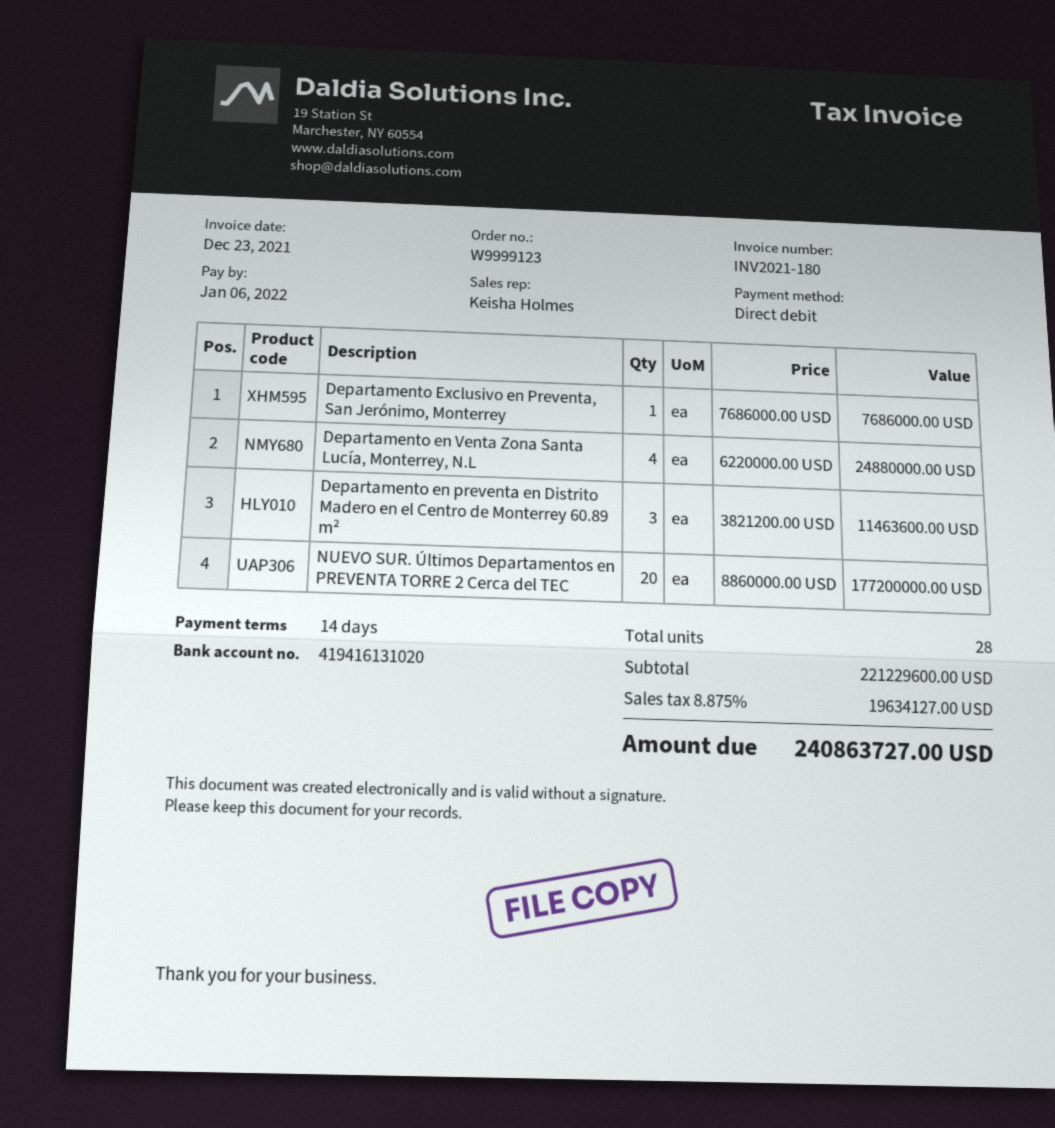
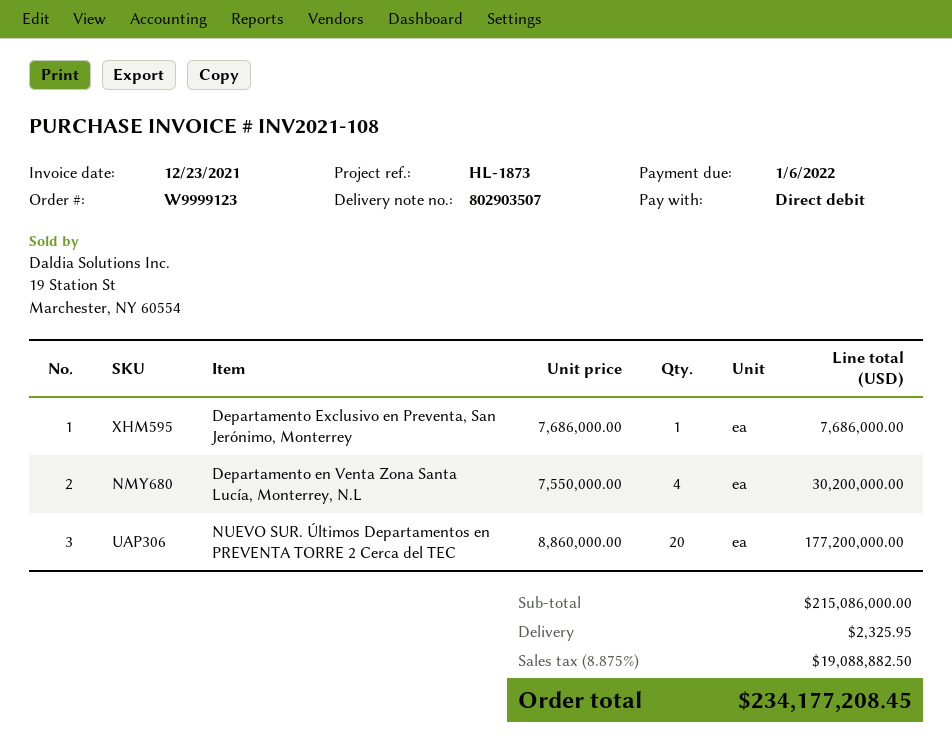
invoice number: INV2021-180 -> INV2021-108
Departamento en Venta Zona Santa Lucía, Monterrey, N.L: 4 x 6220000.00 = 24880000.00 -> 4 x 7550000.00 = 30200000.00
Departamento en preventa en Distrito Madero en el Centro de Monterrey 60.89 m²: 3 x 3821200.00 = 11463600.00 -> none
subtotal: 221229600.00 -> 215086000.00
shipping: none -> 2325.95
tax: 8.875% = 19634127.00 -> 8.875% = 19088882.50
total: 240863727.00 -> 234177208.45

